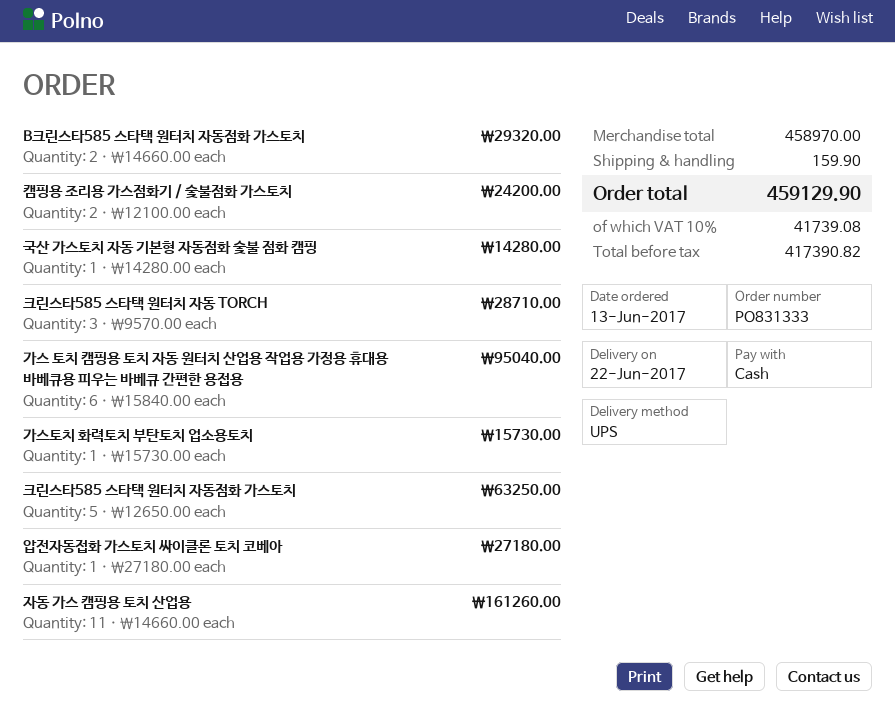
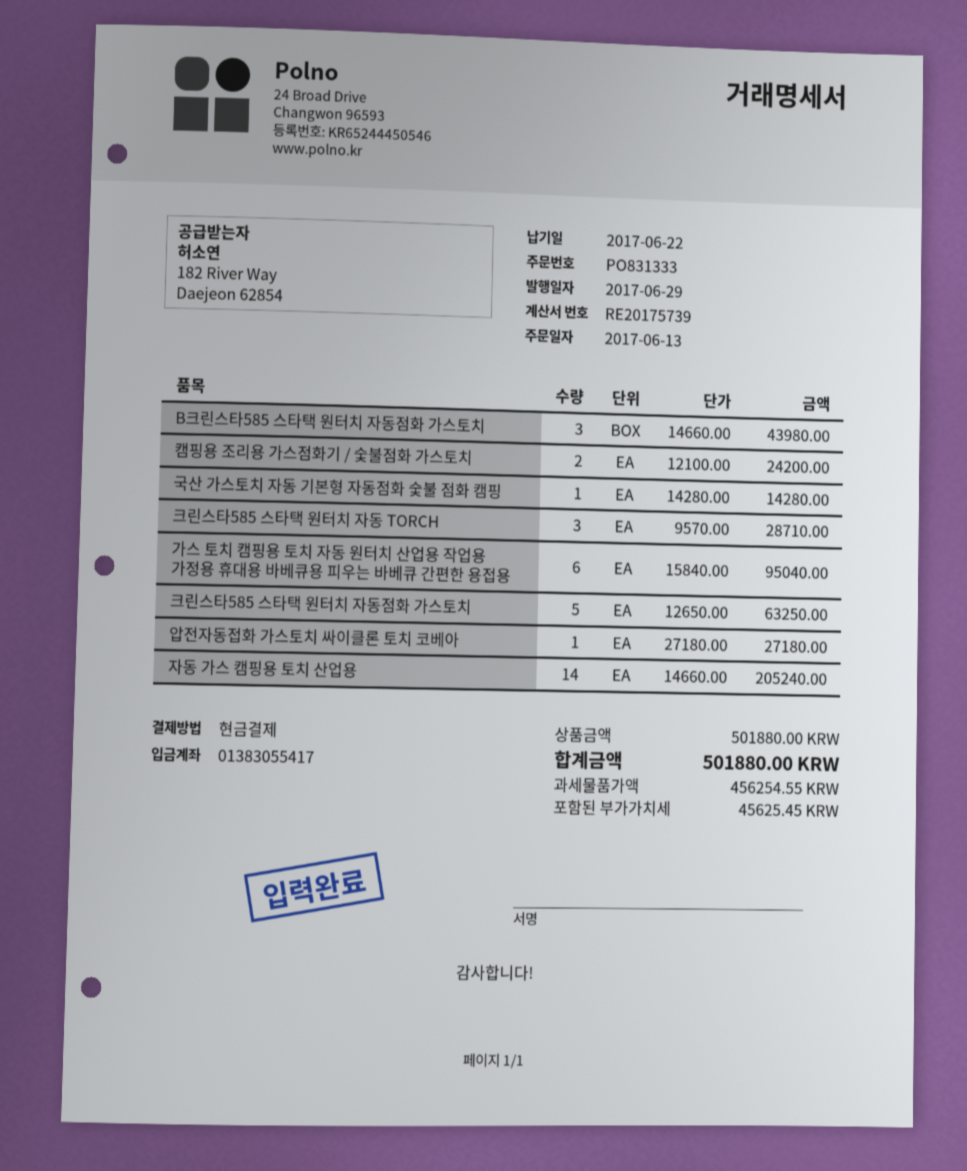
B크린스타585 스타택 원터치 자동점화 가스토치: 2 x 14660.00 = 29320.00 -> 3 x 14660.00 = 43980.00
가스토치 화력토치 부탄토치 업소용토치: 1 x 15730.00 = 15730.00 -> none
자동 가스 캠핑용 토치 산업용: 11 x 14660.00 = 161260.00 -> 14 x 14660.00 = 205240.00
subtotal: 458970.00 -> 501880.00
shipping: 159.90 -> none
net: 417390.82 -> 456254.55
tax: 41739.08 -> 45625.45
total: 459129.90 -> 501880.00

